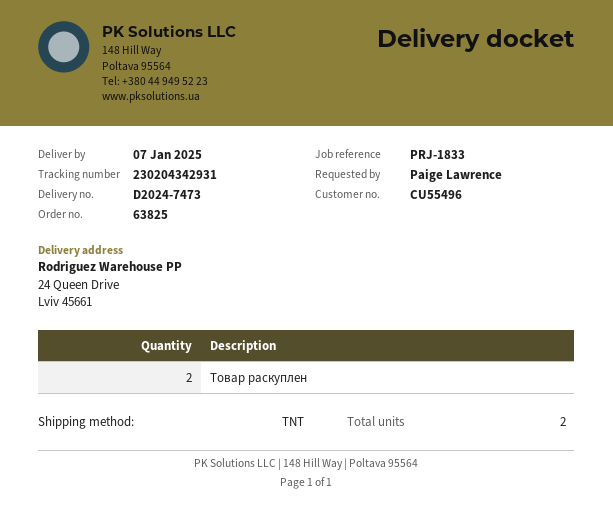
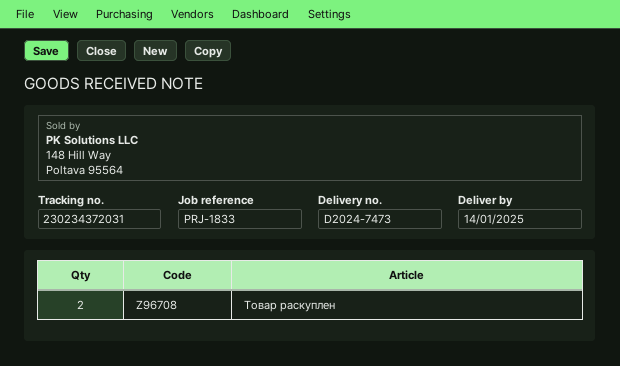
delivery date: 2025-01-07 -> 2025-01-14
tracking number: 230204342931 -> 230234372031

